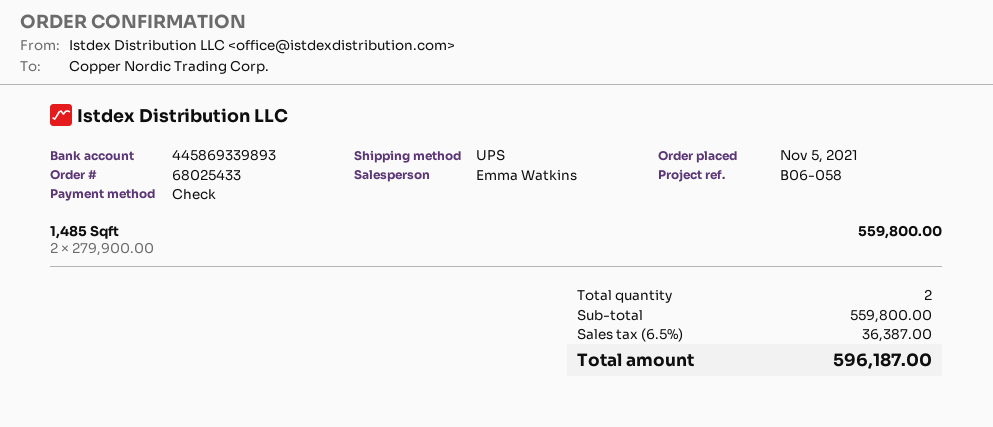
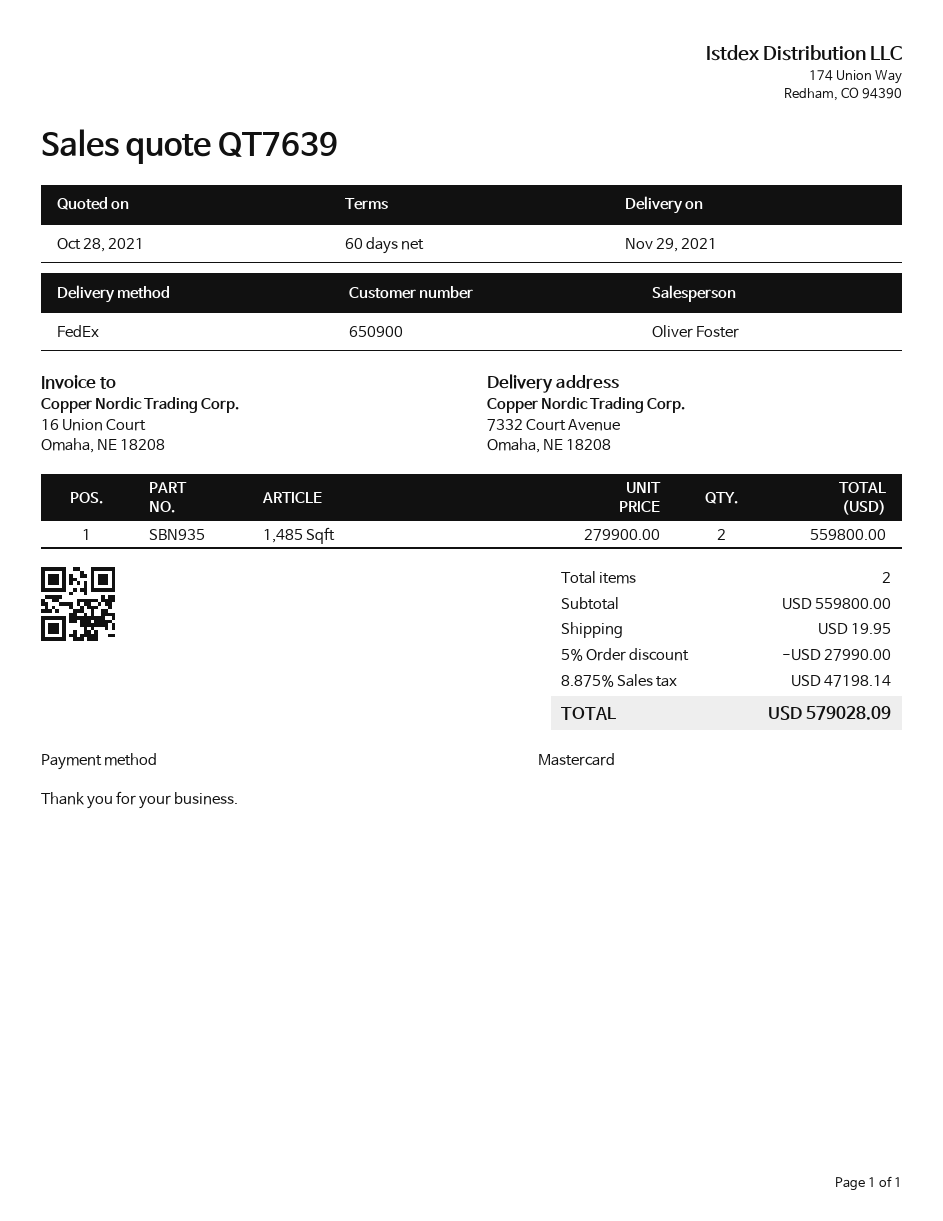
sales rep: Emma Watkins -> Oliver Foster
payment method: cheque -> Mastercard
shipping method: UPS -> FedEx
discount: none -> 5% = 27990.00
shipping: none -> 19.95
tax: 6.5% = 36387.00 -> 8.875% = 47198.14
total: 596187.00 -> 579028.09

